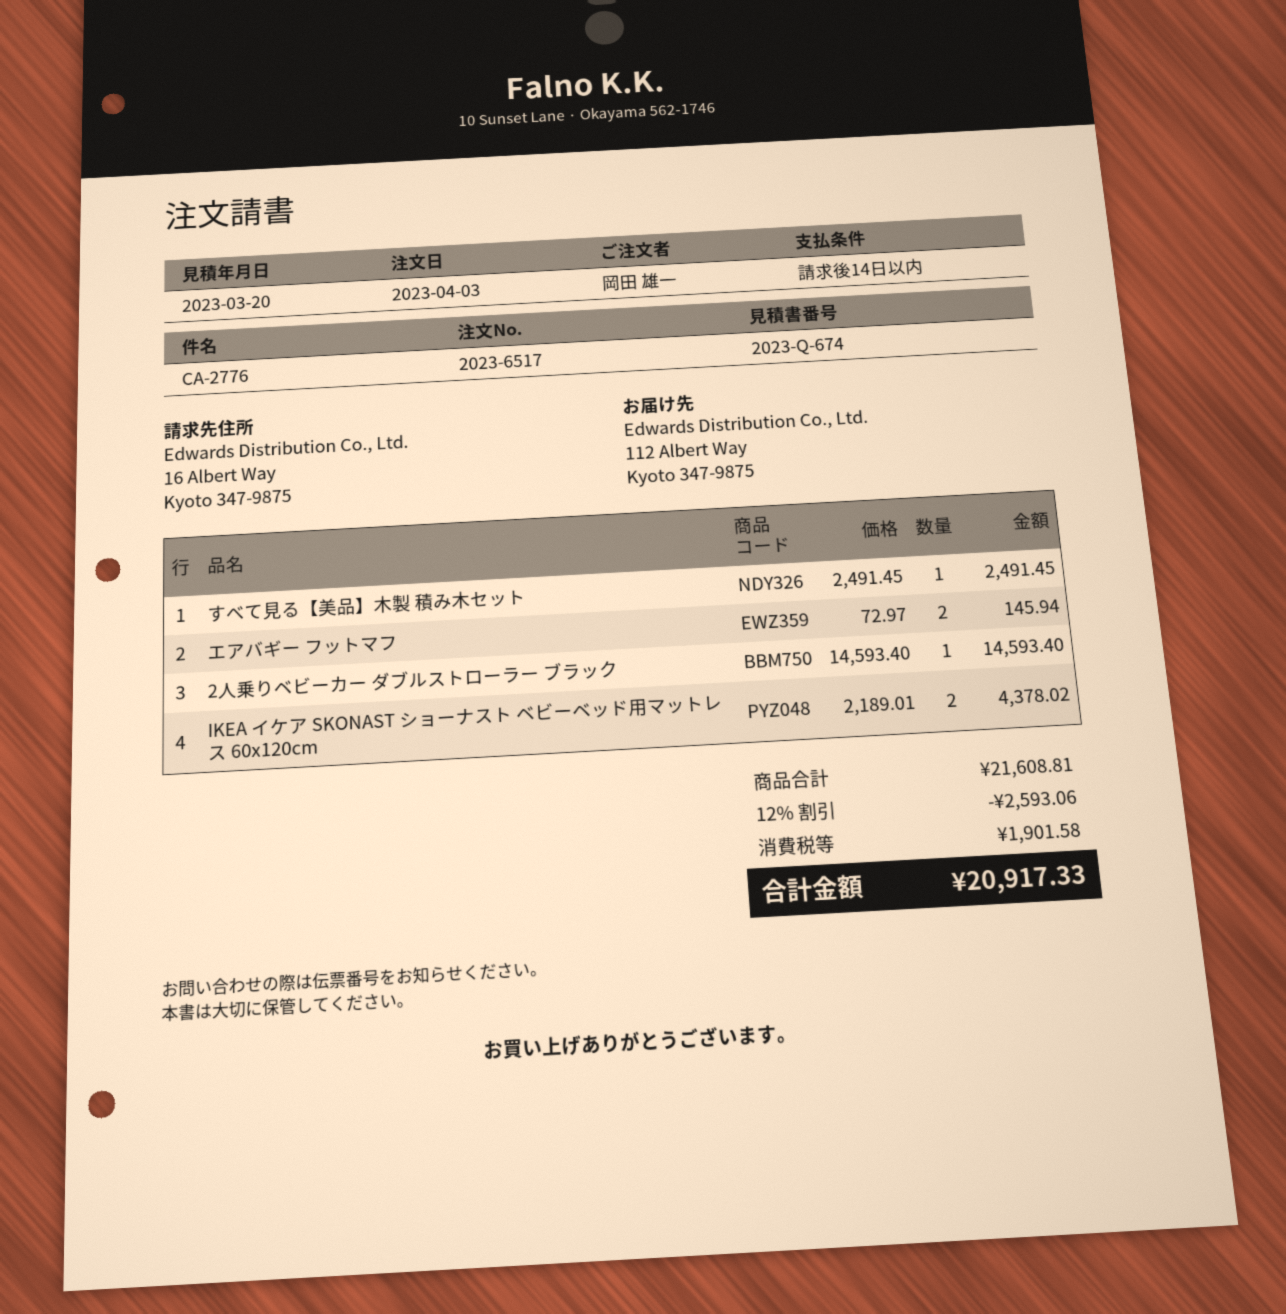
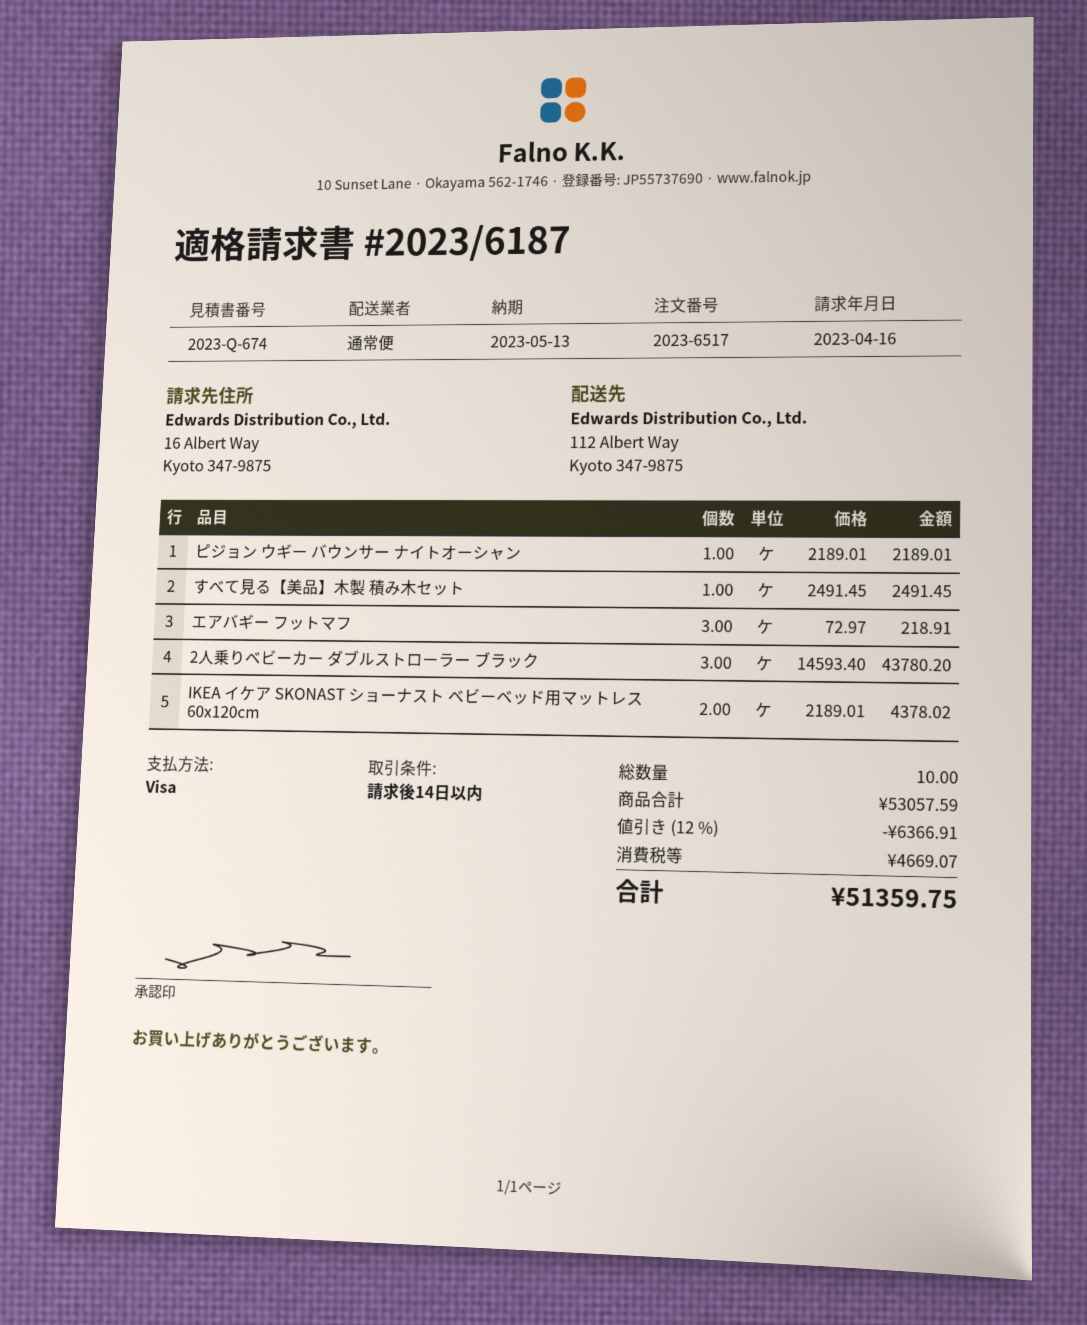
エアバギー フットマフ: 2 x 72.97 = 145.94 -> 3 x 72.97 = 218.91
2人乗りベビーカー ダブルストローラー ブラック: 1 x 14593.40 = 14593.40 -> 3 x 14593.40 = 43780.20
ピジョン ウギー バウンサー ナイトオーシャン: none -> 1 x 2189.01 = 2189.01
subtotal: 21608.81 -> 53057.59
discount: 12% = 2593.06 -> 12% = 6366.91
tax: 1901.58 -> 4669.07
total: 20917.33 -> 51359.75

